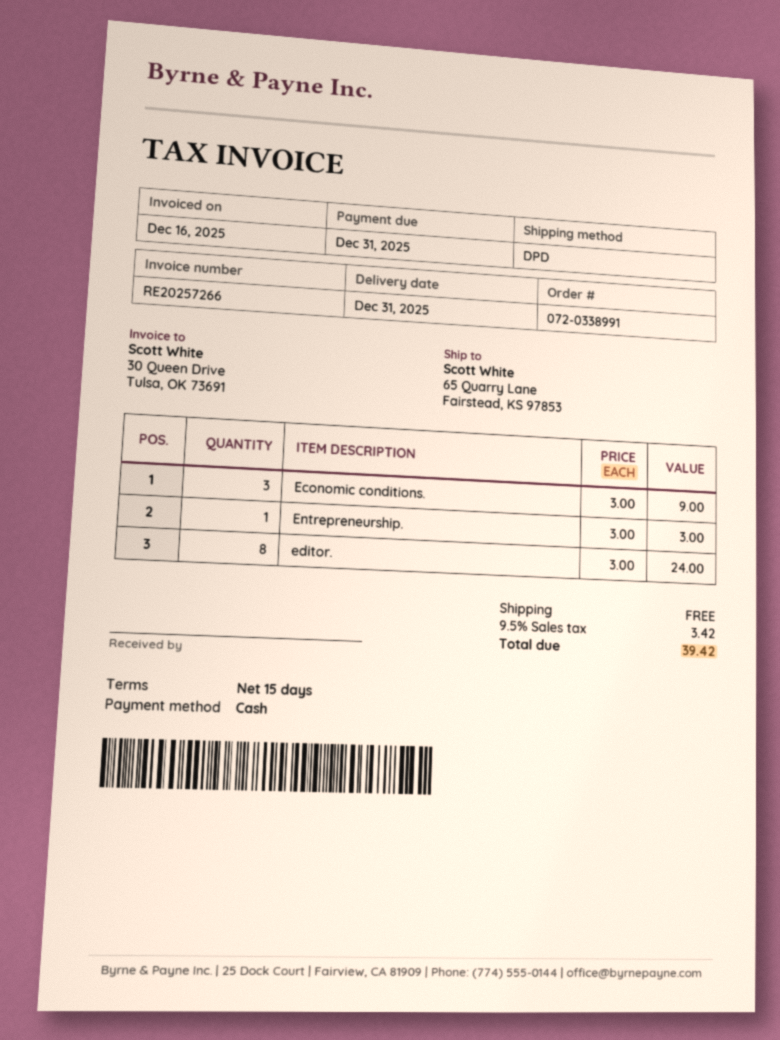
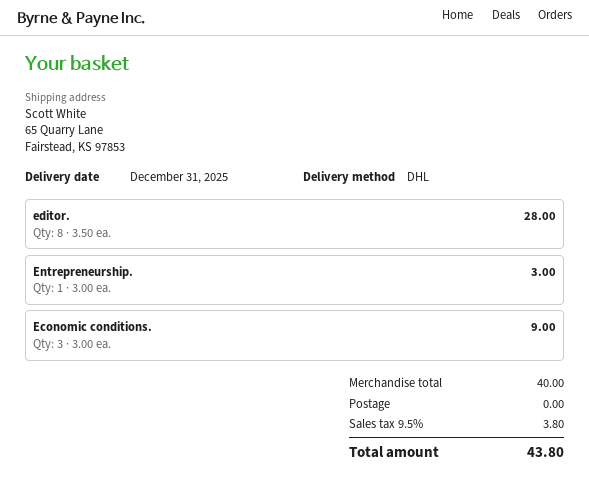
shipping method: DPD -> DHL
editor.: 8 x 3.00 = 24.00 -> 8 x 3.50 = 28.00
tax: 9.5% = 3.42 -> 9.5% = 3.80
total: 39.42 -> 43.80

